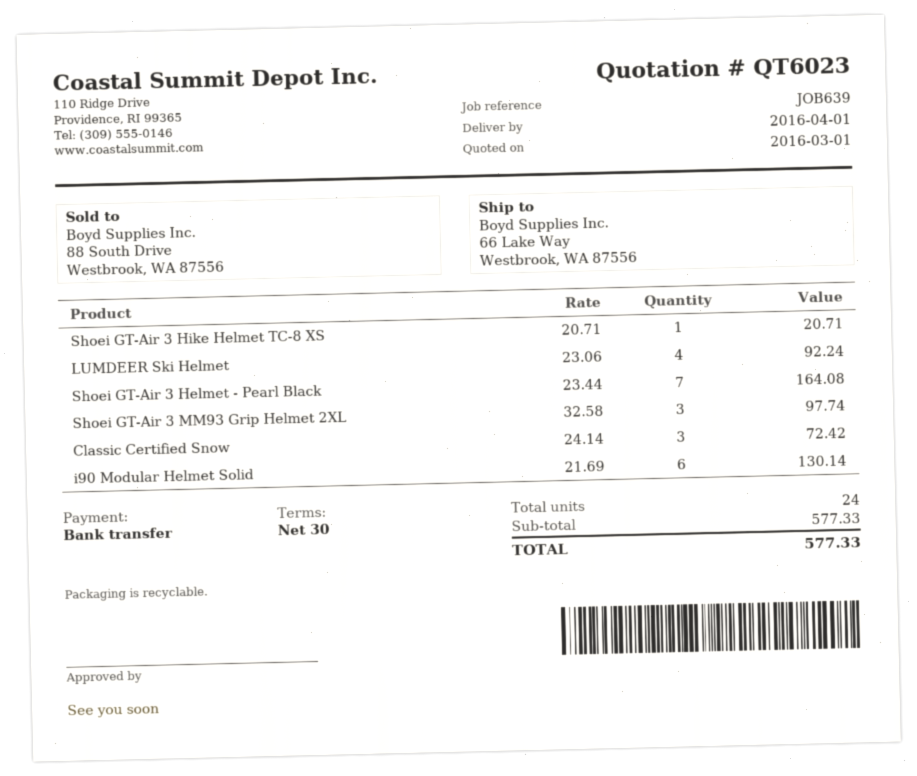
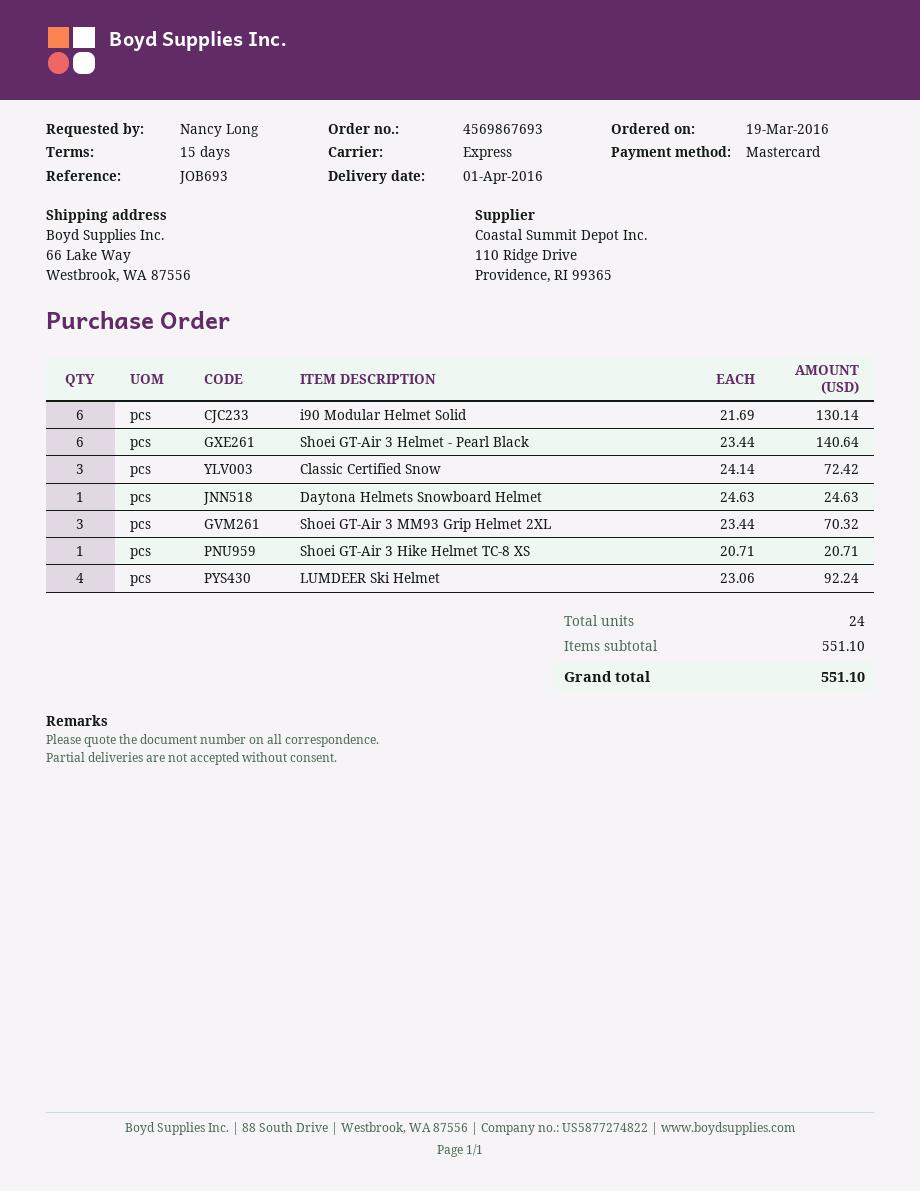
payment terms: 30 days -> 15 days
reference: JOB639 -> JOB693
payment method: bank transfer -> Mastercard
Shoei GT-Air 3 Helmet - Pearl Black: 7 x 23.44 = 164.08 -> 6 x 23.44 = 140.64
Shoei GT-Air 3 MM93 Grip Helmet 2XL: 3 x 32.58 = 97.74 -> 3 x 23.44 = 70.32
Daytona Helmets Snowboard Helmet: none -> 1 x 24.63 = 24.63
subtotal: 577.33 -> 551.10
total: 577.33 -> 551.10

